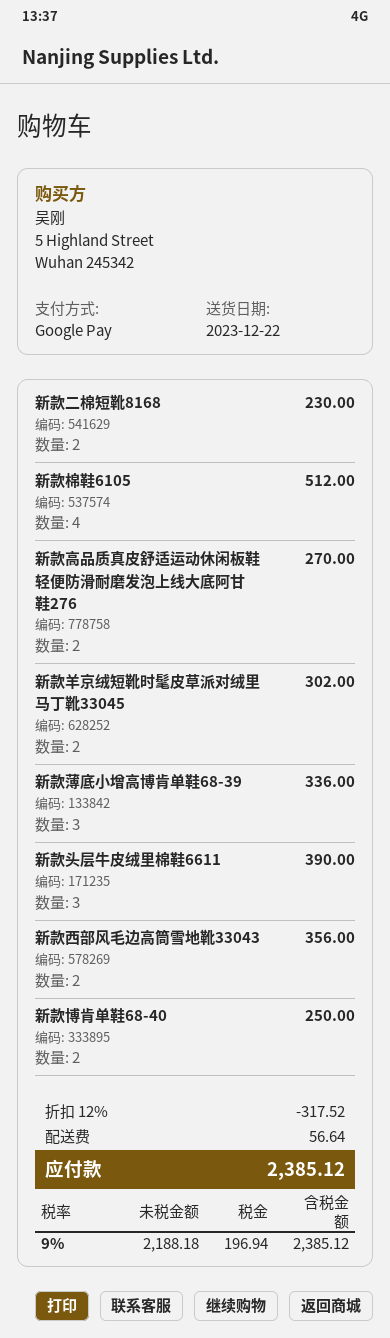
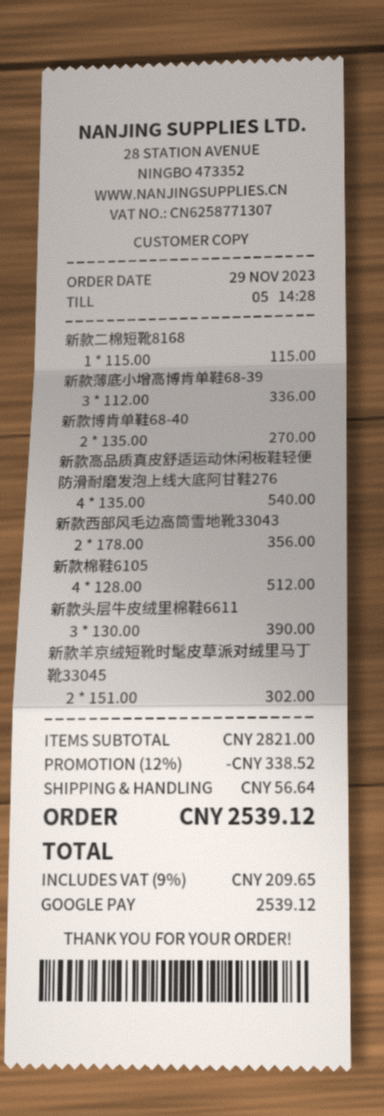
新款二棉短靴8168: 2 for 230.00 -> 1 for 115.00
新款高品质真皮舒适运动休闲板鞋轻便防滑耐磨发泡上线大底阿甘鞋276: 2 for 270.00 -> 4 for 540.00
新款博肯单鞋68-40: 2 for 250.00 -> 2 for 270.00
discount: 12% = 317.52 -> 12% = 338.52
tax: 9% = 196.94 -> 9% = 209.65
total: 2385.12 -> 2539.12

